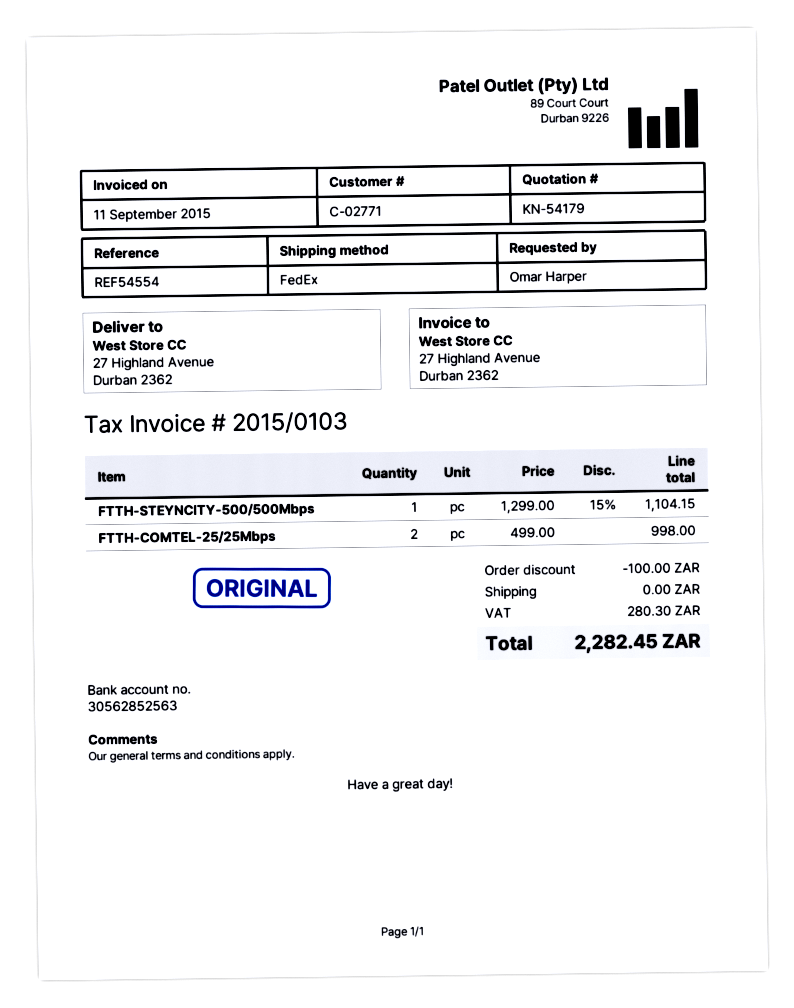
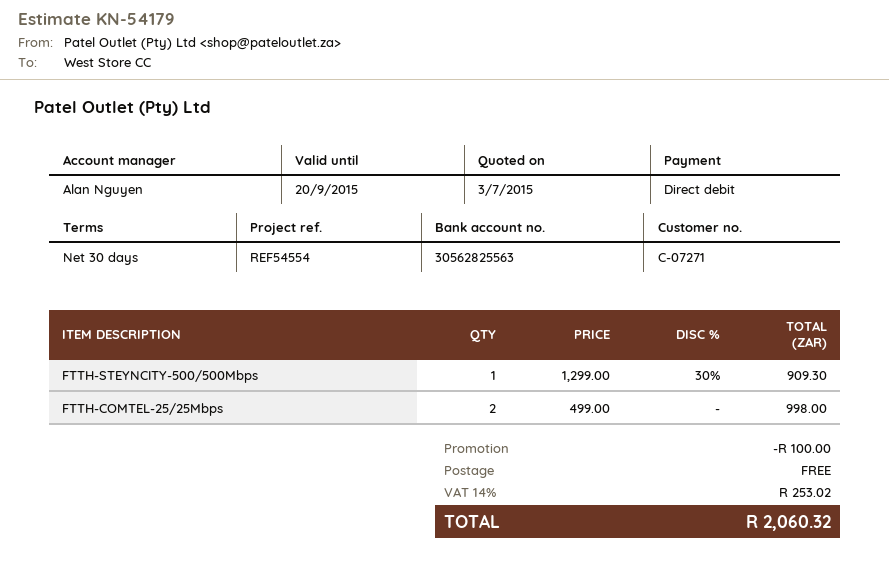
customer number: C-02771 -> C-07271
bank account: 30562852563 -> 30562825563
FTTH-STEYNCITY-500/500Mbps: 1 x 1299.00 - 15% = 1104.15 -> 1 x 1299.00 - 30% = 909.30
tax: 280.30 -> 253.02
total: 2282.45 -> 2060.32

